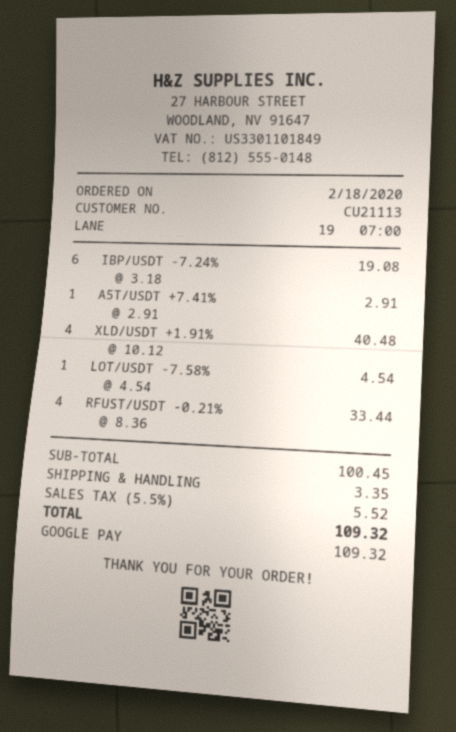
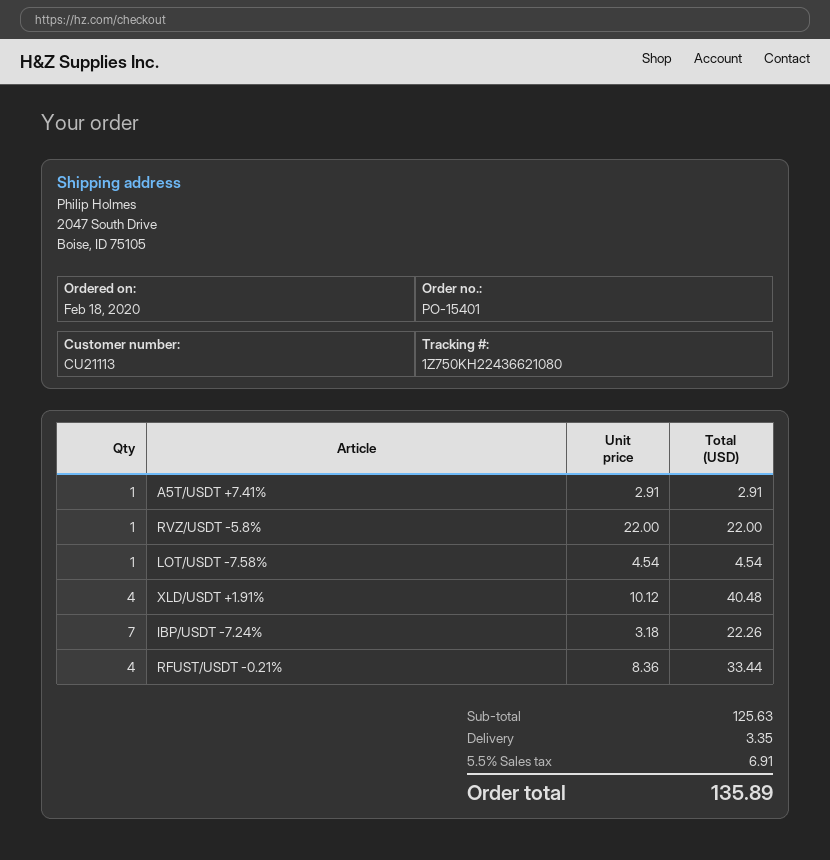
IBP/USDT -7.24%: 6 x 3.18 = 19.08 -> 7 x 3.18 = 22.26
RVZ/USDT -5.8%: none -> 1 x 22.00 = 22.00
subtotal: 100.45 -> 125.63
tax: 5.5% = 5.52 -> 5.5% = 6.91
total: 109.32 -> 135.89

